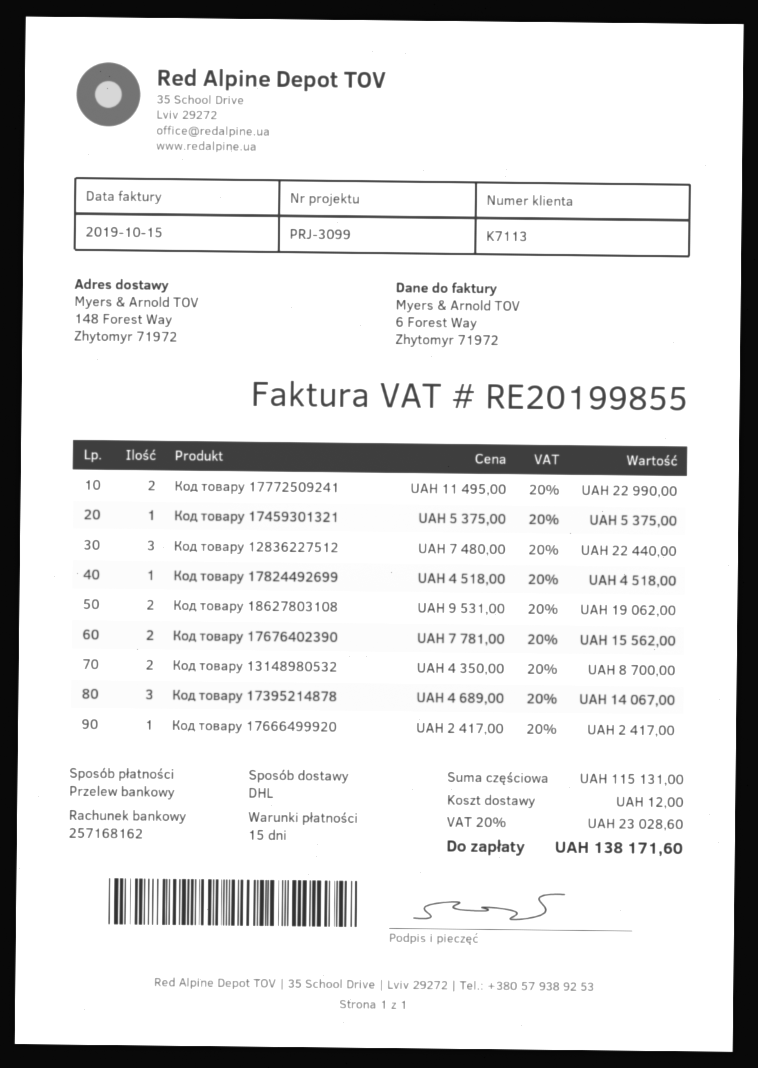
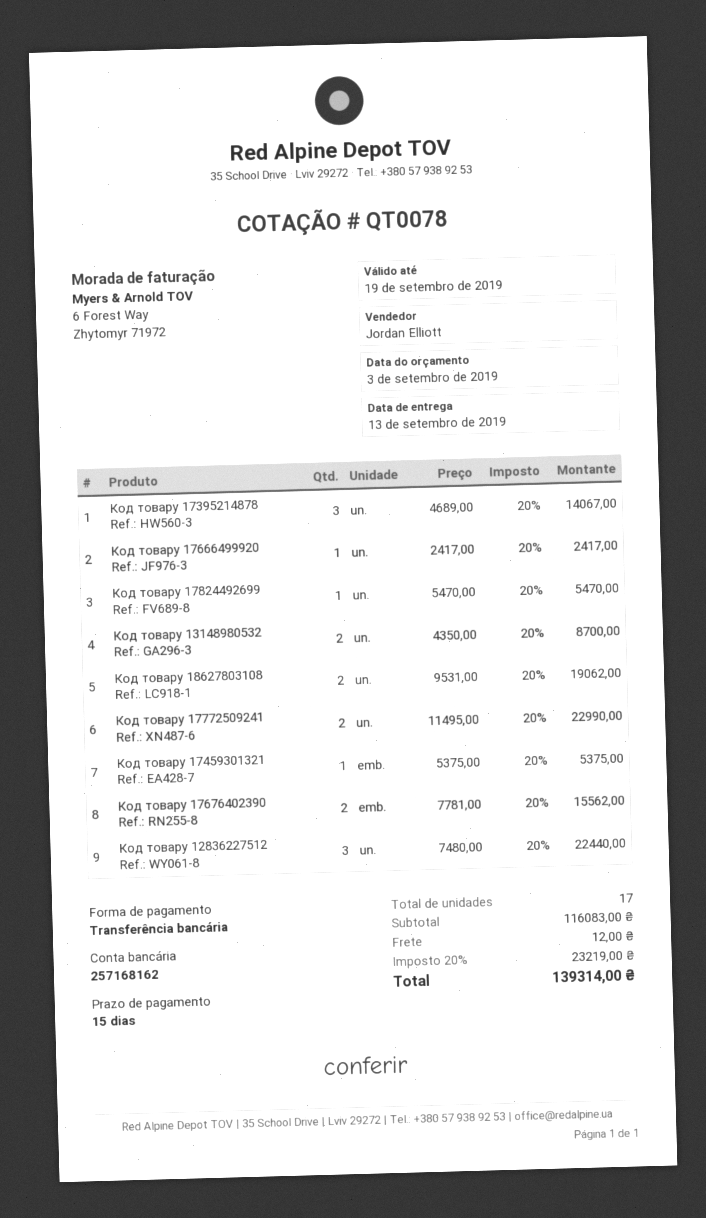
Код товару 17824492699: 1 x 4518.00 = 4518.00 -> 1 x 5470.00 = 5470.00
subtotal: 115131.00 -> 116083.00
tax: 20% = 23028.60 -> 20% = 23219.00
total: 138171.60 -> 139314.00

